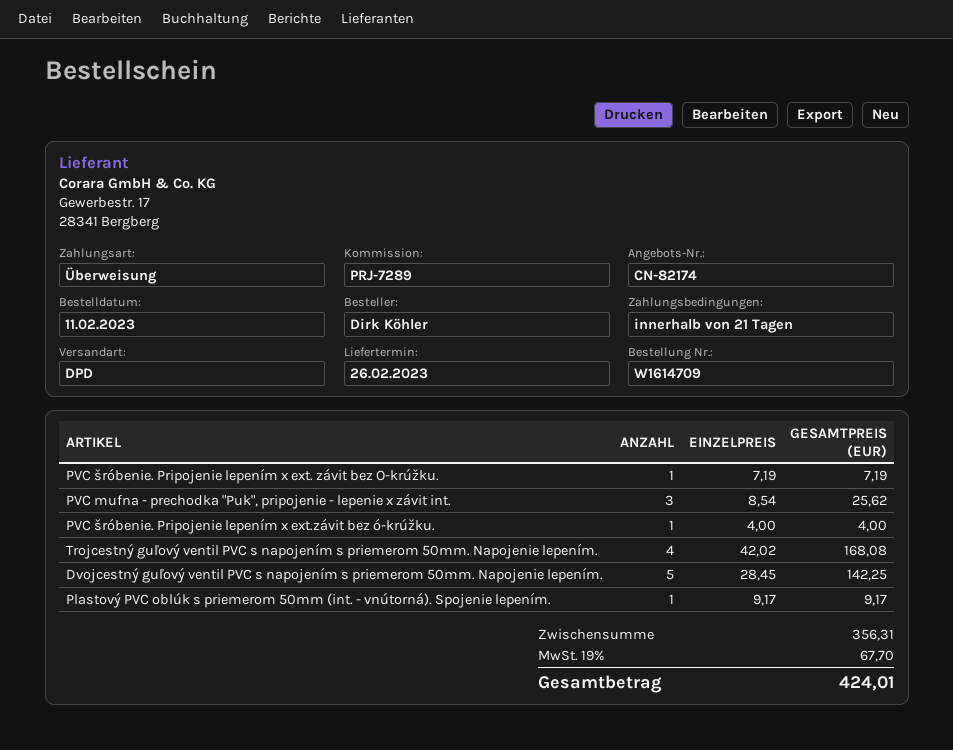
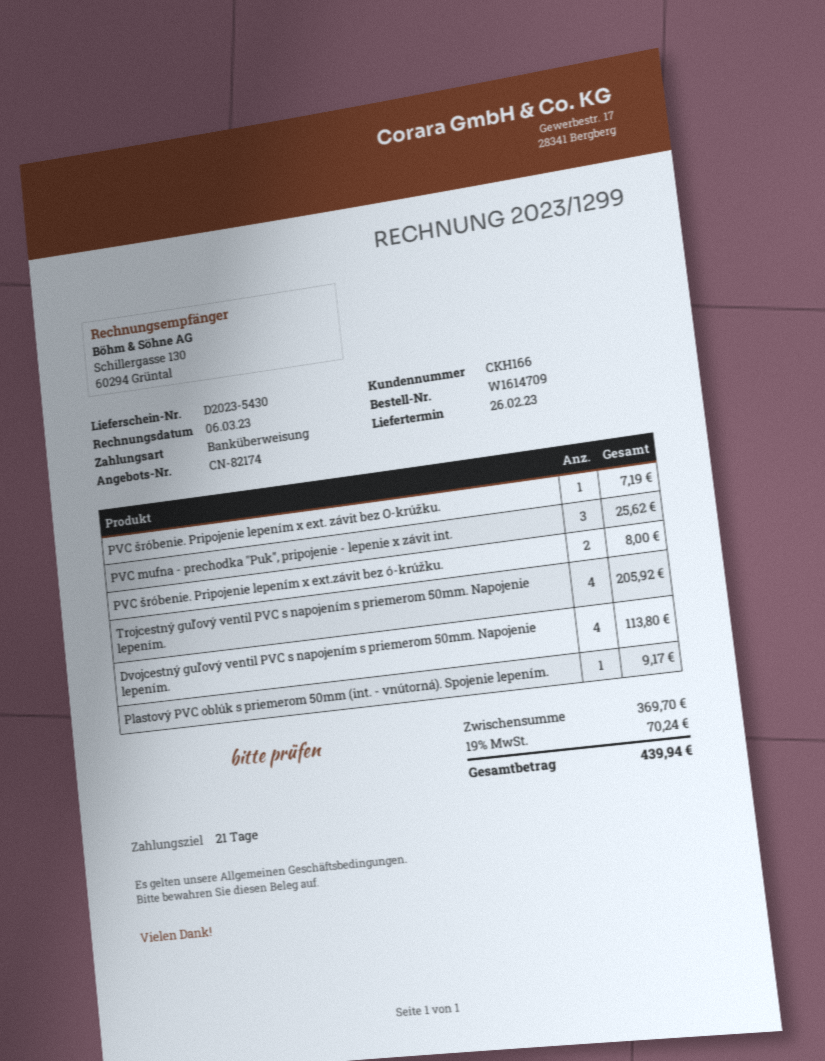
PVC šróbenie. Pripojenie lepením x ext.závit bez ó-krúžku.: 1 for 4.00 -> 2 for 8.00
Trojcestný guľový ventil PVC s napojením s priemerom 50mm. Napojenie lepením.: 4 for 168.08 -> 4 for 205.92
Dvojcestný guľový ventil PVC s napojením s priemerom 50mm. Napojenie lepením.: 5 for 142.25 -> 4 for 113.80
subtotal: 356.31 -> 369.70
tax: 19% = 67.70 -> 19% = 70.24
total: 424.01 -> 439.94

